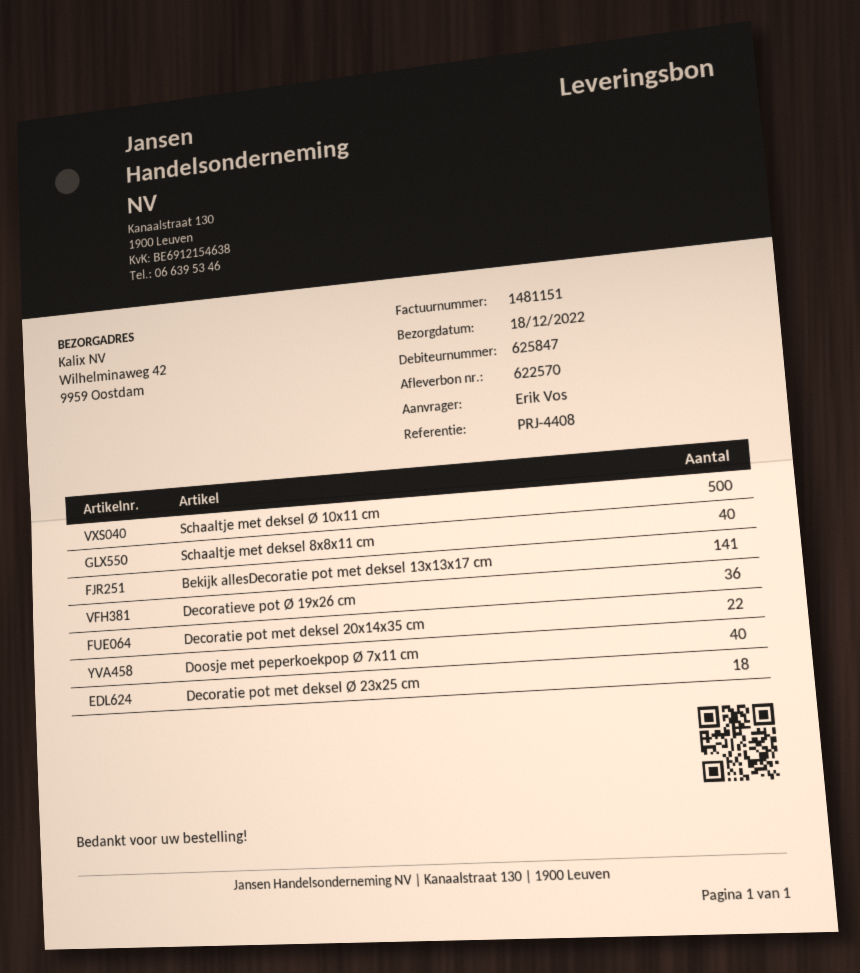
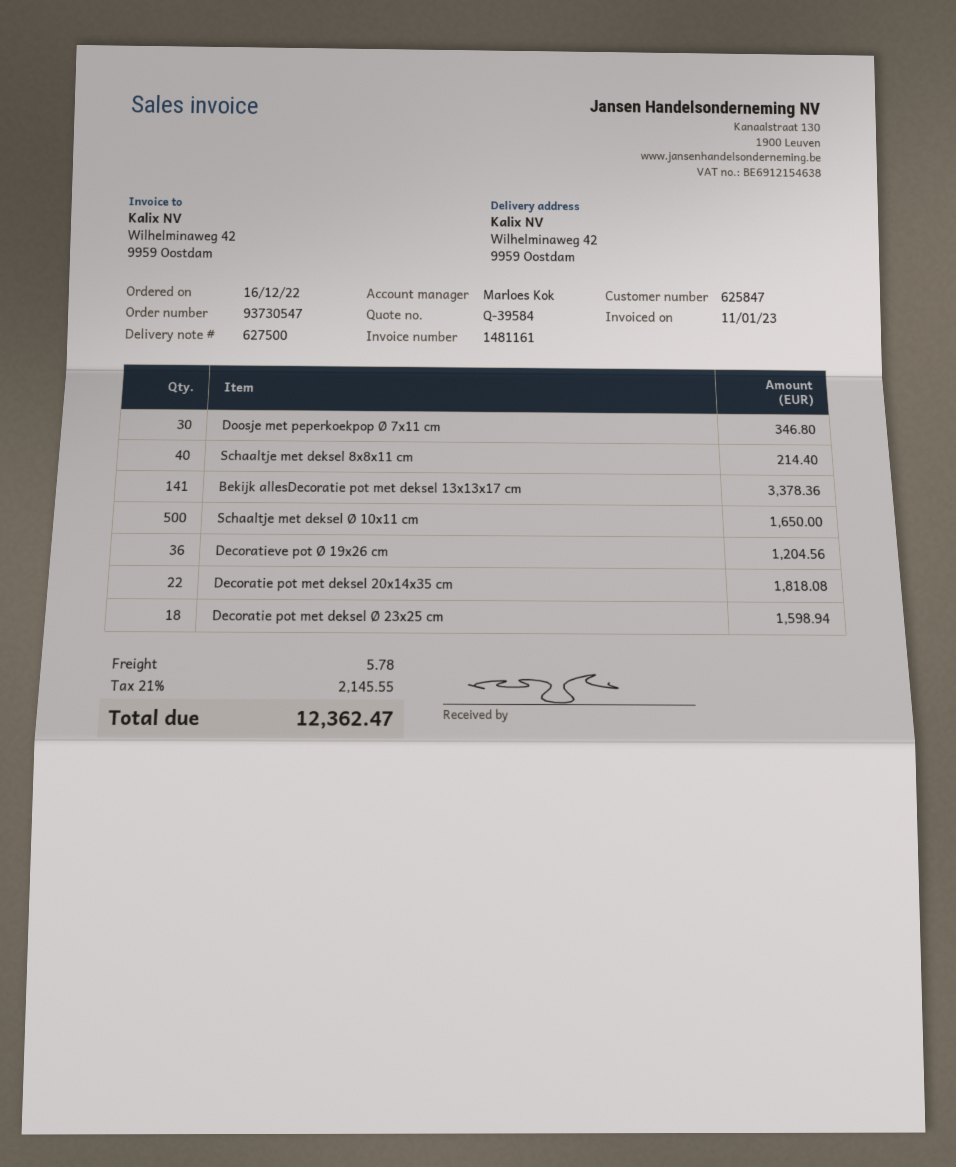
delivery note number: 622570 -> 627500
invoice number: 1481151 -> 1481161
Doosje met peperkoekpop Ø 7x11 cm: 40 -> 30

